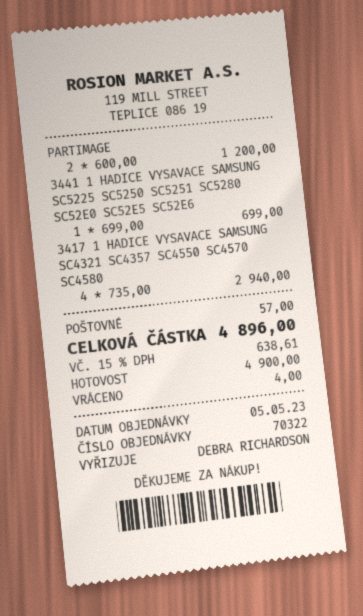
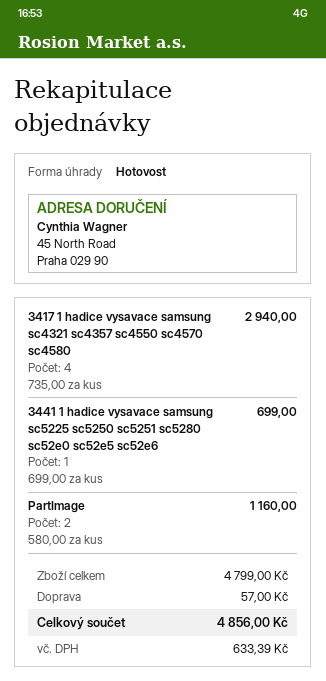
PARTIMAGE: 2 x 600.00 = 1200.00 -> 2 x 580.00 = 1160.00
tax: 638.61 -> 633.39
total: 4896.00 -> 4856.00

